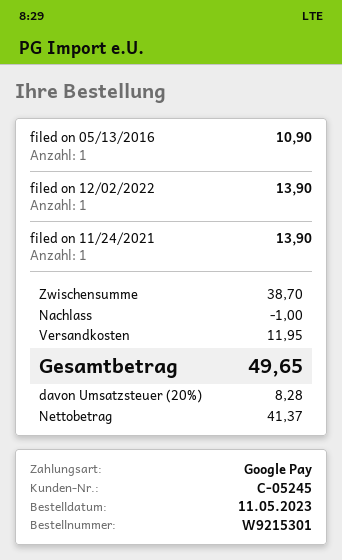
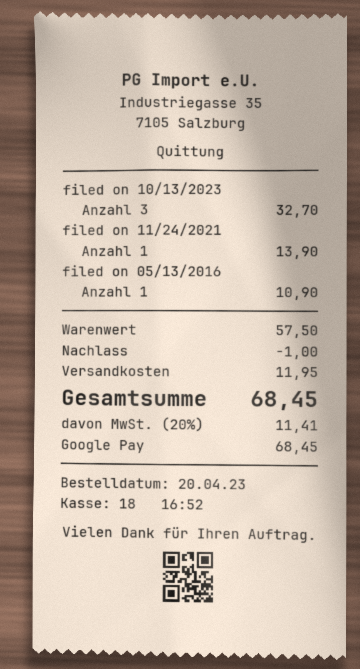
order date: 2023-05-11 -> 2023-04-20
filed on 12/02/2022: 1 for 13.90 -> none
filed on 10/13/2023: none -> 3 for 32.70
subtotal: 38.70 -> 57.50
tax: 20% = 8.28 -> 20% = 11.41
total: 49.65 -> 68.45

